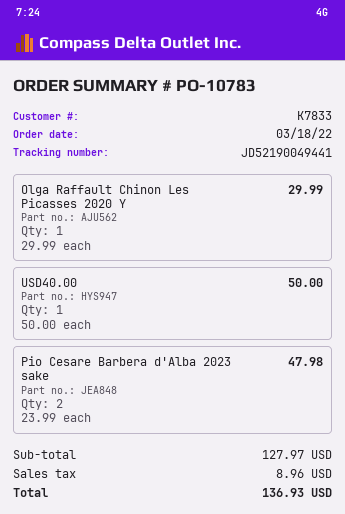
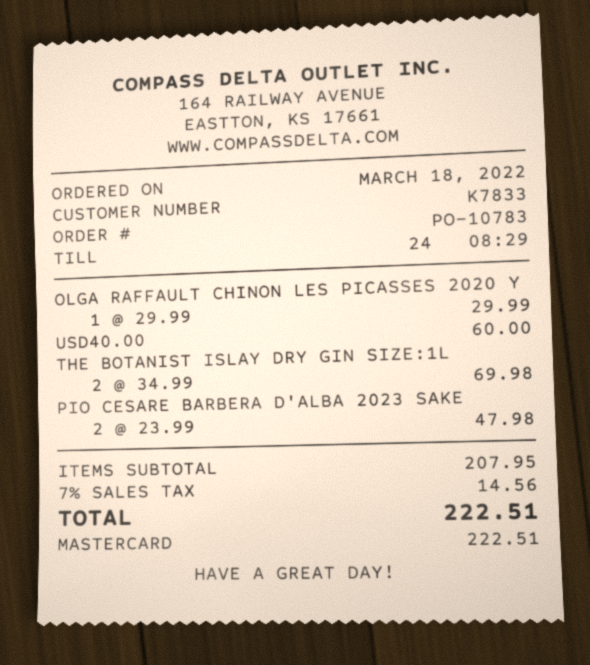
USD40.00: 1 x 50.00 = 50.00 -> 1 x 60.00 = 60.00
THE BOTANIST ISLAY DRY GIN SIZE:1L: none -> 2 x 34.99 = 69.98
subtotal: 127.97 -> 207.95
tax: 8.96 -> 14.56
total: 136.93 -> 222.51

